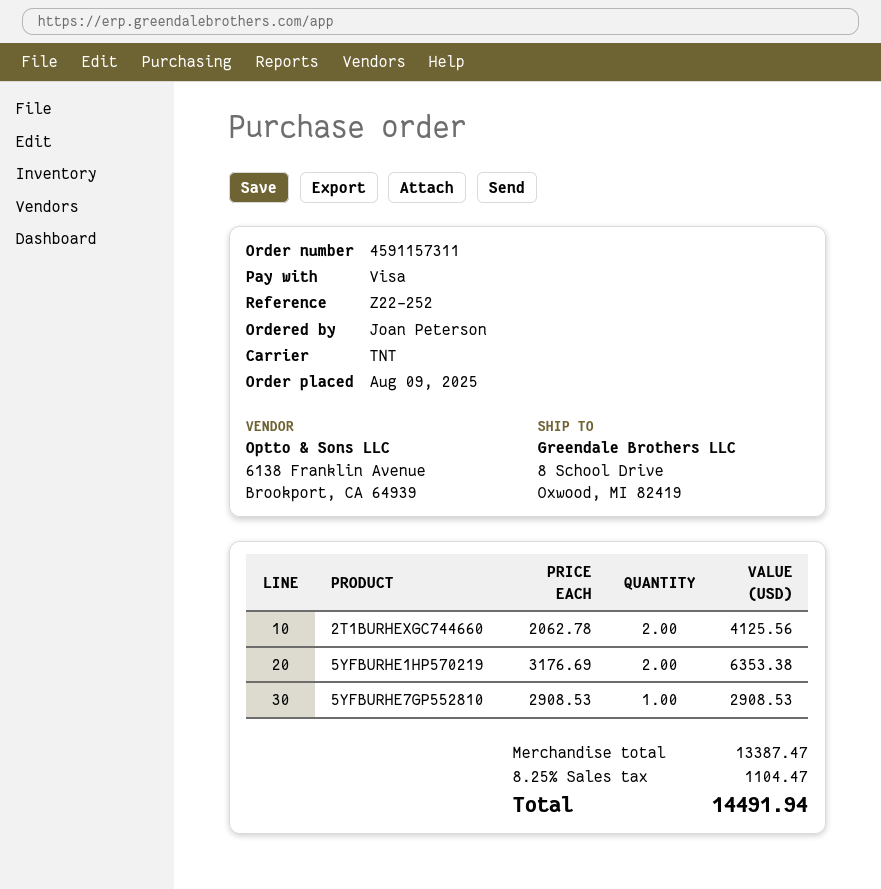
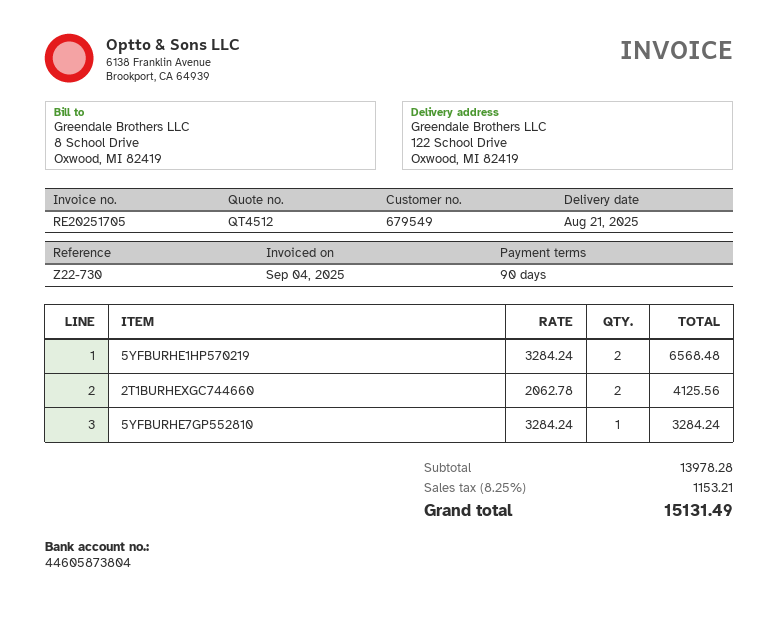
reference: Z22-252 -> Z22-730
ship to: 8 School Drive, Oxwood, MI 82419 -> 122 School Drive, Oxwood, MI 82419
5YFBURHE1HP570219: 2 x 3176.69 = 6353.38 -> 2 x 3284.24 = 6568.48
5YFBURHE7GP552810: 1 x 2908.53 = 2908.53 -> 1 x 3284.24 = 3284.24
subtotal: 13387.47 -> 13978.28
tax: 8.25% = 1104.47 -> 8.25% = 1153.21
total: 14491.94 -> 15131.49

